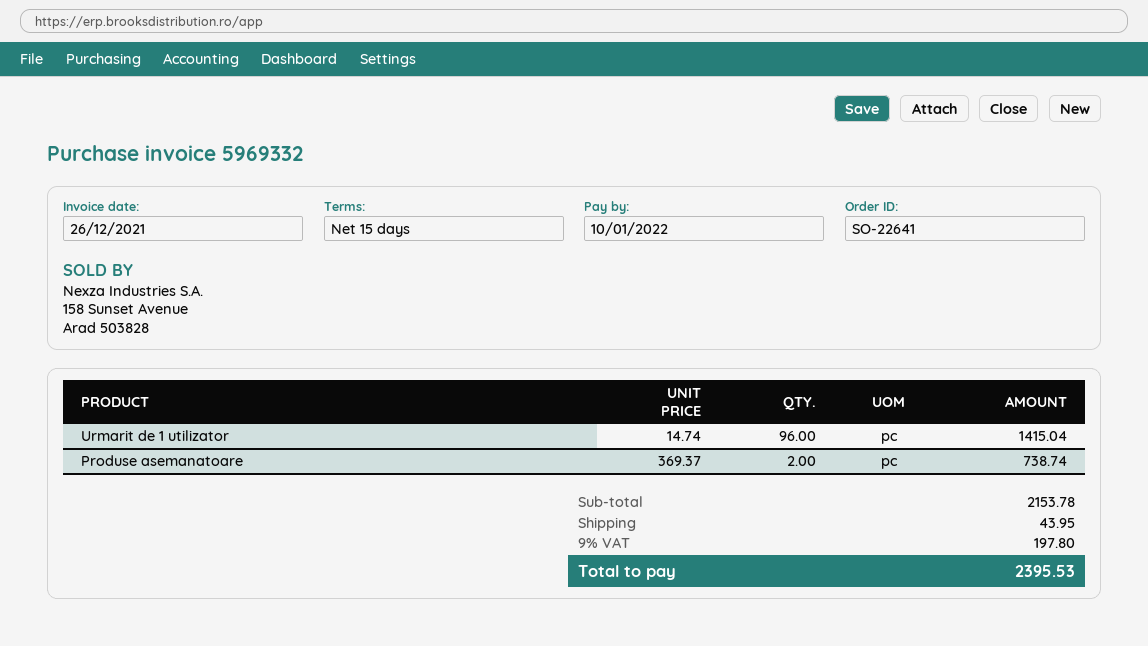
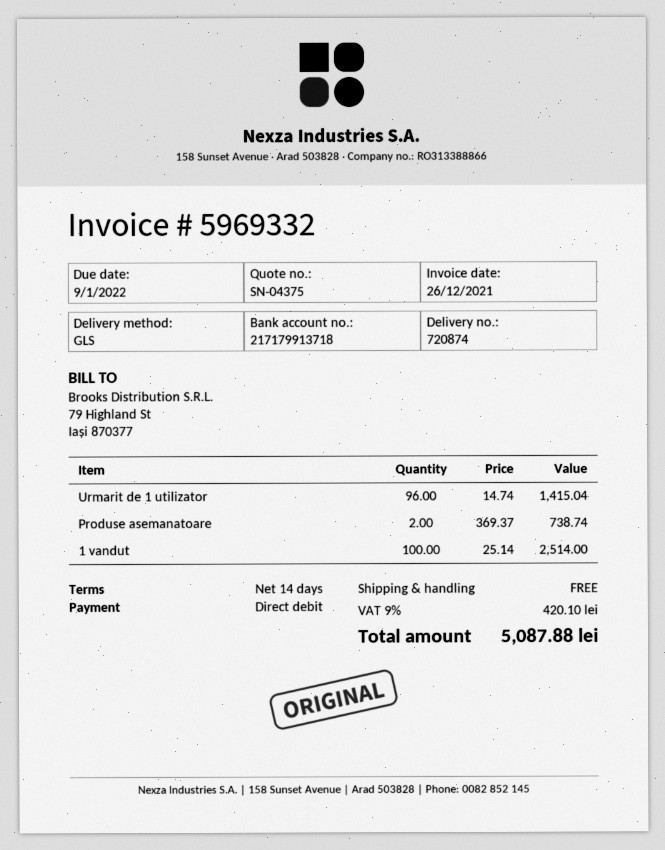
payment terms: 15 days -> 14 days
due date: 2022-01-10 -> 2022-01-09
1 vandut: none -> 100 x 25.14 = 2514.00
shipping: 43.95 -> 0.00
tax: 9% = 197.80 -> 9% = 420.10
total: 2395.53 -> 5087.88

